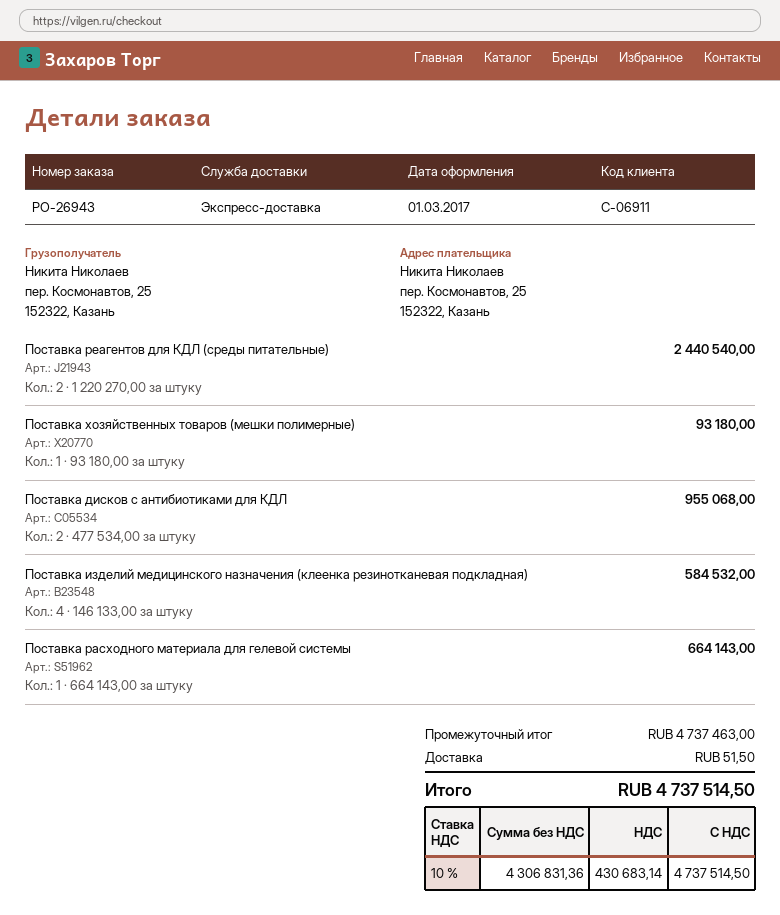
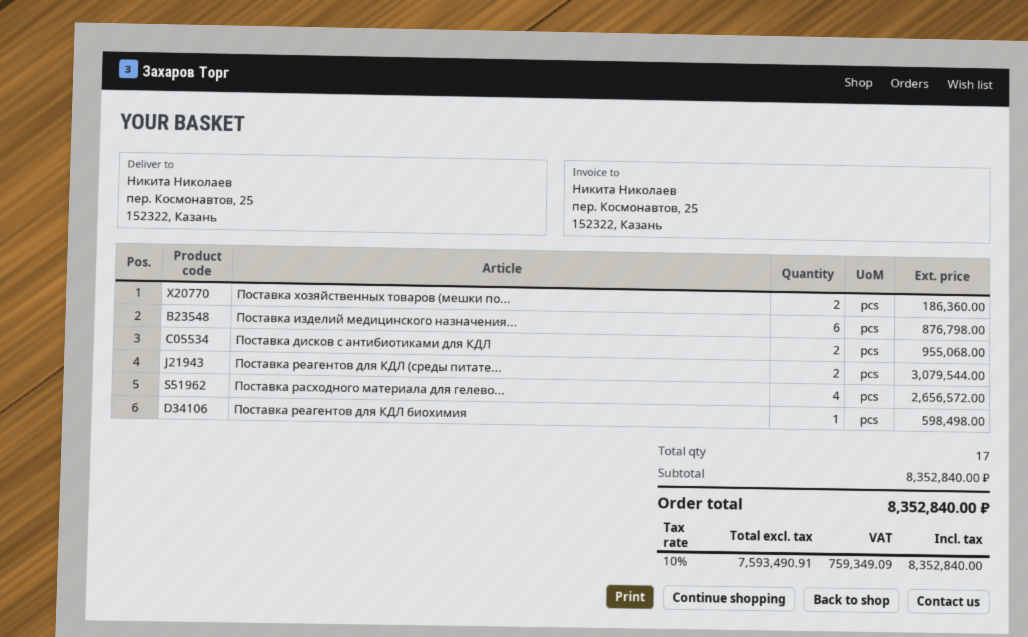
Поставка реагентов для КДЛ (среды питательные): 2 for 2440540.00 -> 2 for 3079544.00
Поставка хозяйственных товаров (мешки полимерные): 1 for 93180.00 -> 2 for 186360.00
Поставка изделий медицинского назначения (клеенка резинотканевая подкладная): 4 for 584532.00 -> 6 for 876798.00
Поставка расходного материала для гелевой системы: 1 for 664143.00 -> 4 for 2656572.00
Поставка реагентов для КДЛ биохимия: none -> 1 for 598498.00
subtotal: 4737463.00 -> 8352840.00
shipping: 51.50 -> none
net: 4306831.36 -> 7593490.91
tax: 10% = 430683.14 -> 10% = 759349.09
total: 4737514.50 -> 8352840.00

